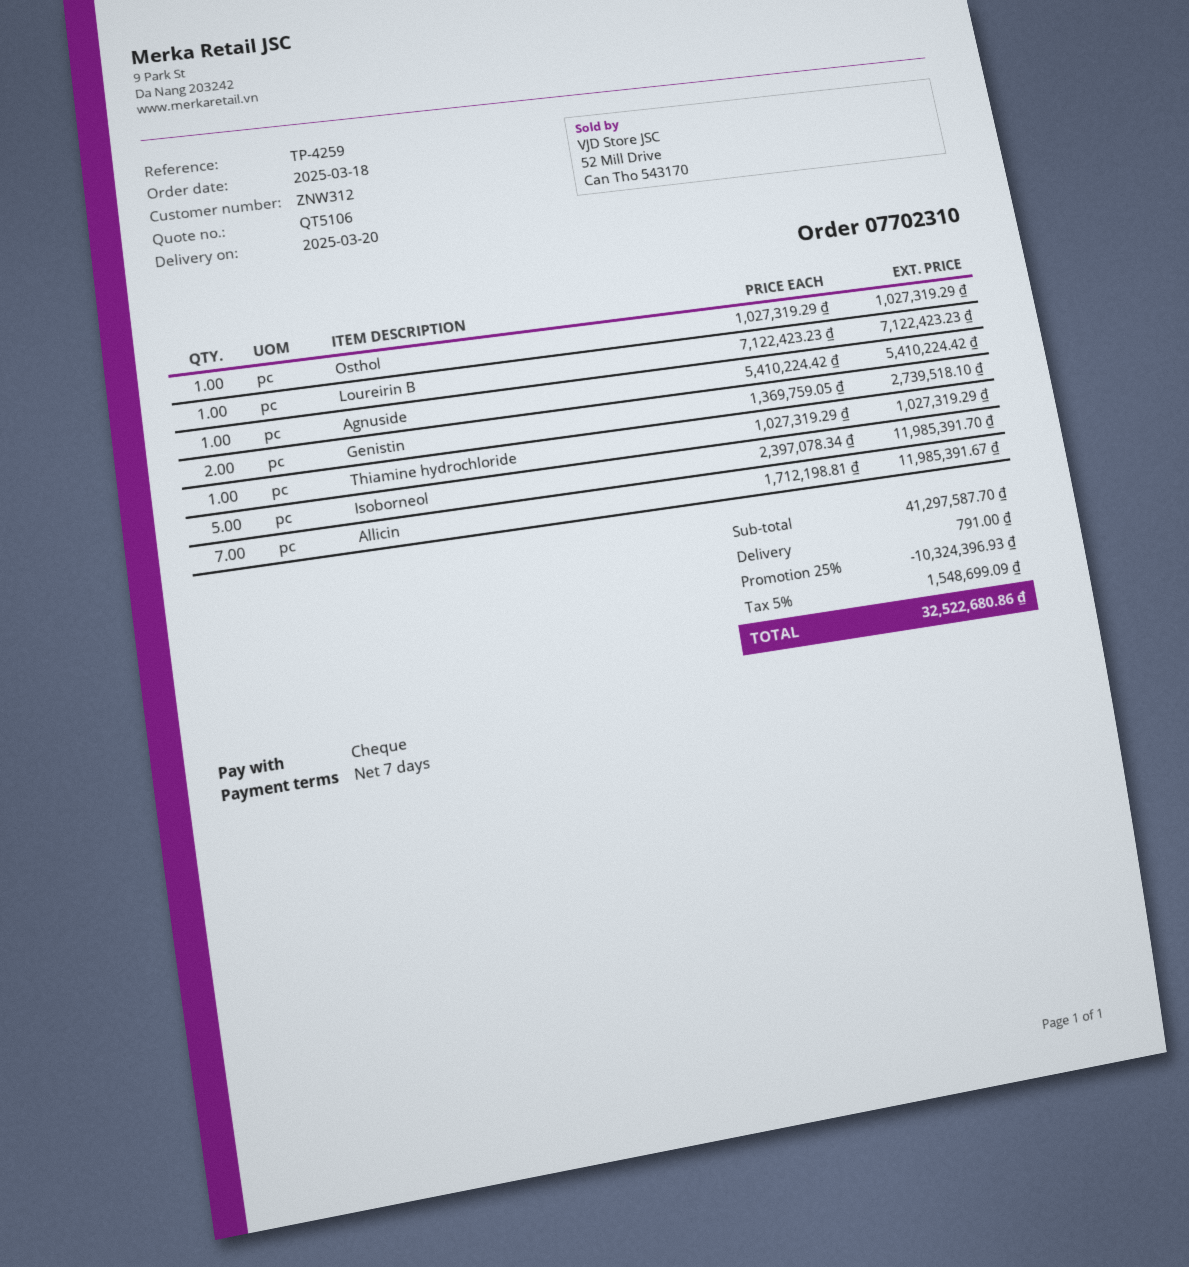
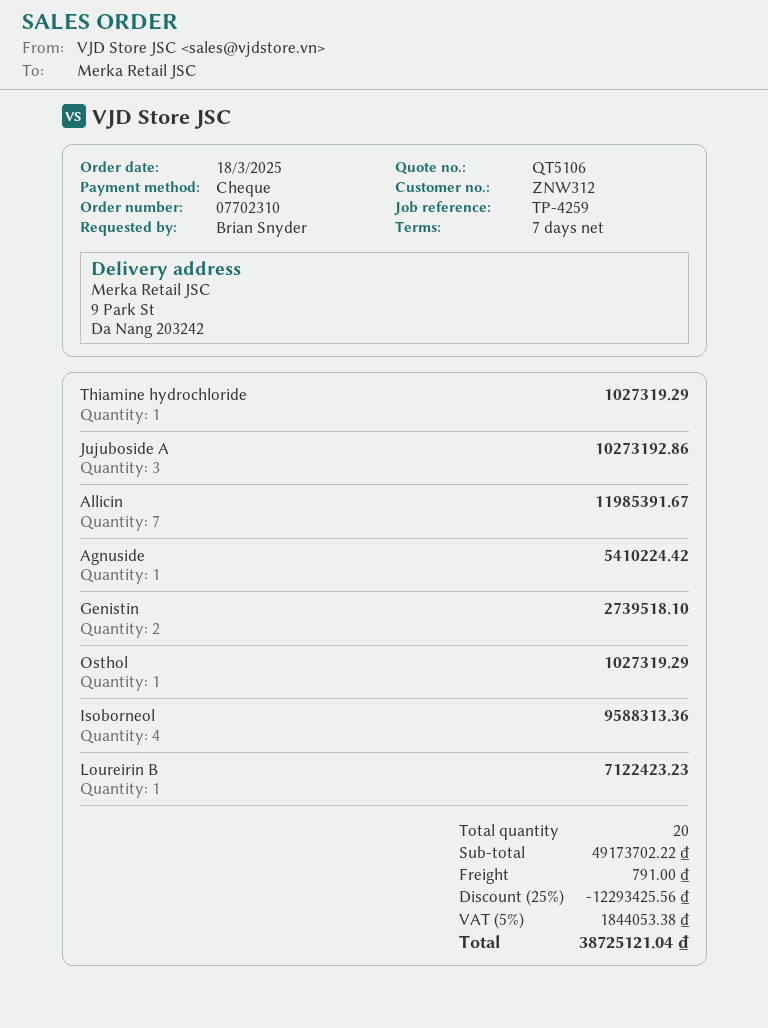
Isoborneol: 5 for 11985391.70 -> 4 for 9588313.36
Jujuboside A: none -> 3 for 10273192.86
subtotal: 41297587.70 -> 49173702.22
discount: 25% = 10324396.93 -> 25% = 12293425.56
tax: 5% = 1548699.09 -> 5% = 1844053.38
total: 32522680.86 -> 38725121.04

